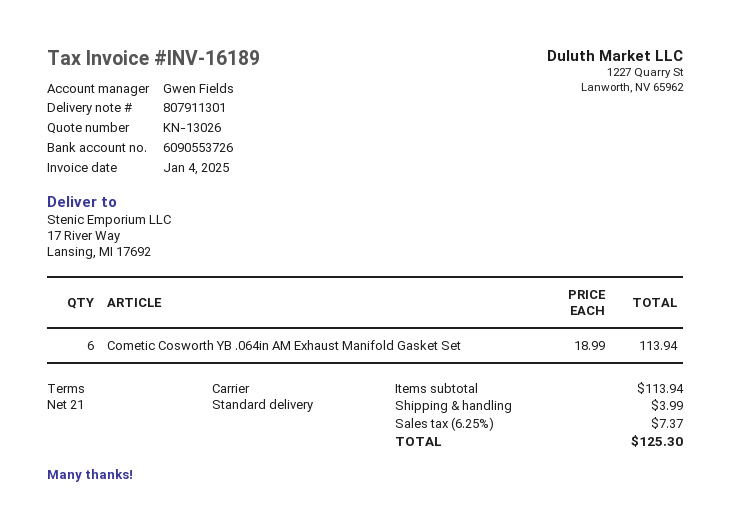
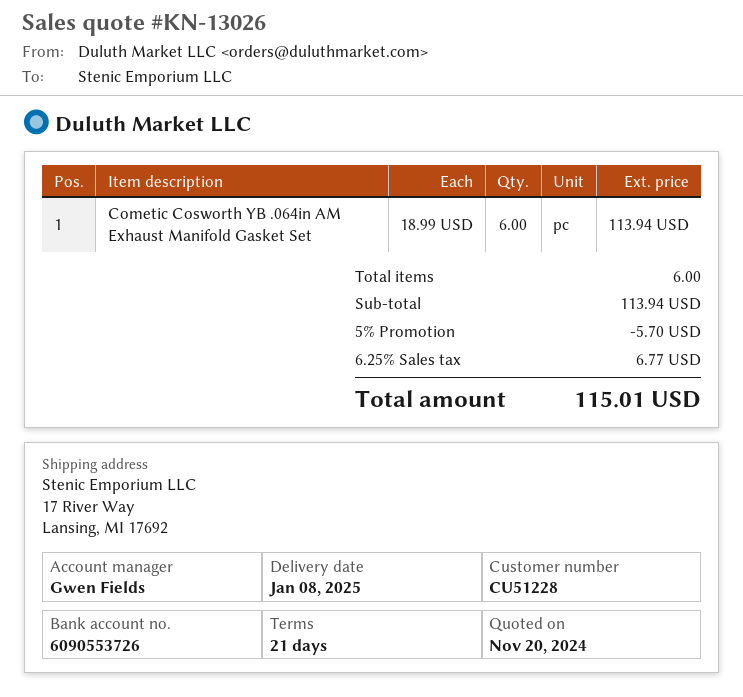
discount: none -> 5% = 5.70
shipping: 3.99 -> none
tax: 6.25% = 7.37 -> 6.25% = 6.77
total: 125.30 -> 115.01

